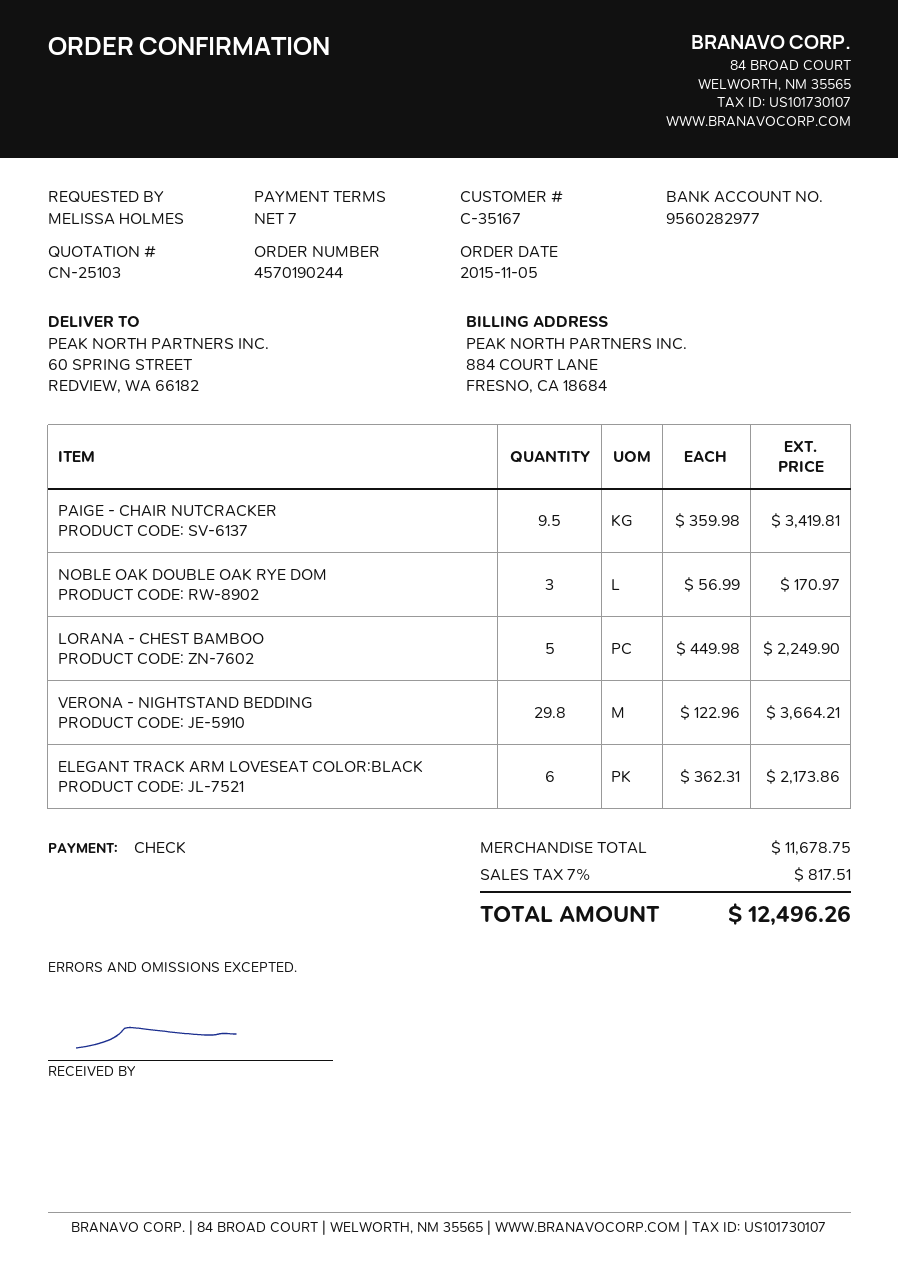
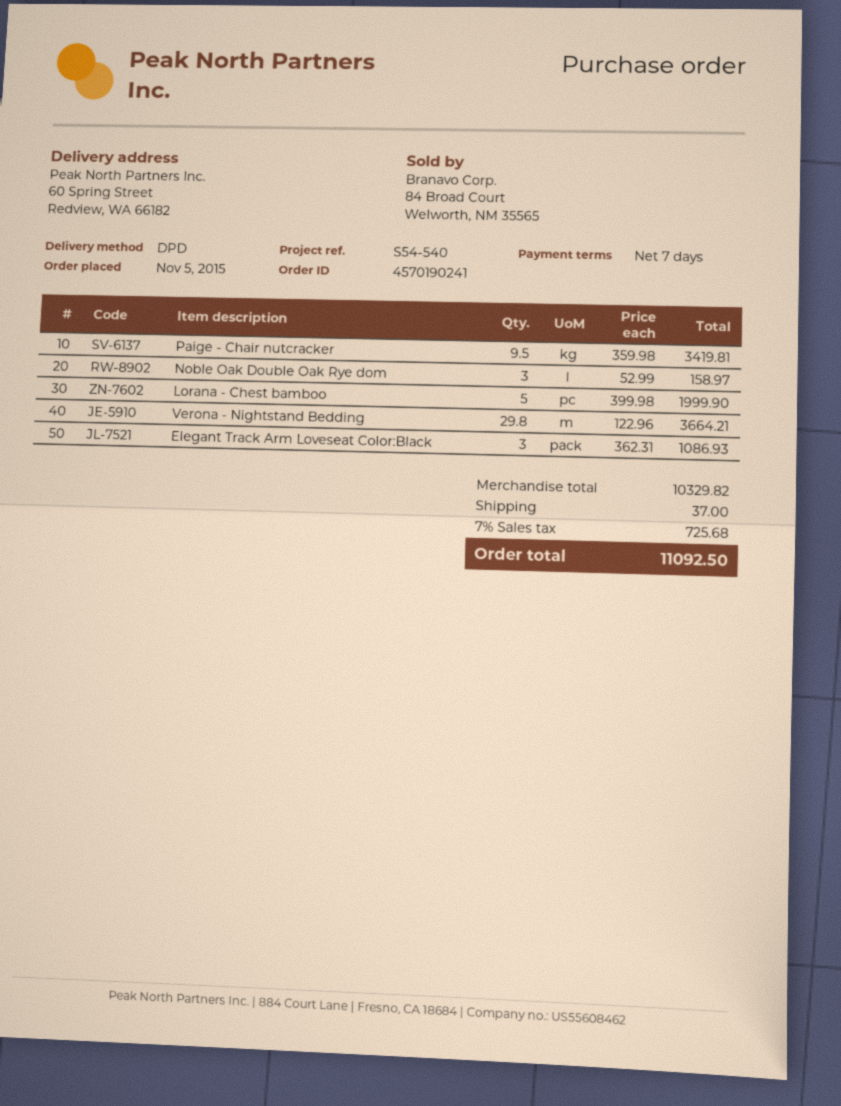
order number: 4570190244 -> 4570190241
NOBLE OAK DOUBLE OAK RYE DOM: 3 x 56.99 = 170.97 -> 3 x 52.99 = 158.97
LORANA - CHEST BAMBOO: 5 x 449.98 = 2249.90 -> 5 x 399.98 = 1999.90
ELEGANT TRACK ARM LOVESEAT COLOR:BLACK: 6 x 362.31 = 2173.86 -> 3 x 362.31 = 1086.93
subtotal: 11678.75 -> 10329.82
shipping: none -> 37.00
tax: 7% = 817.51 -> 7% = 725.68
total: 12496.26 -> 11092.50

